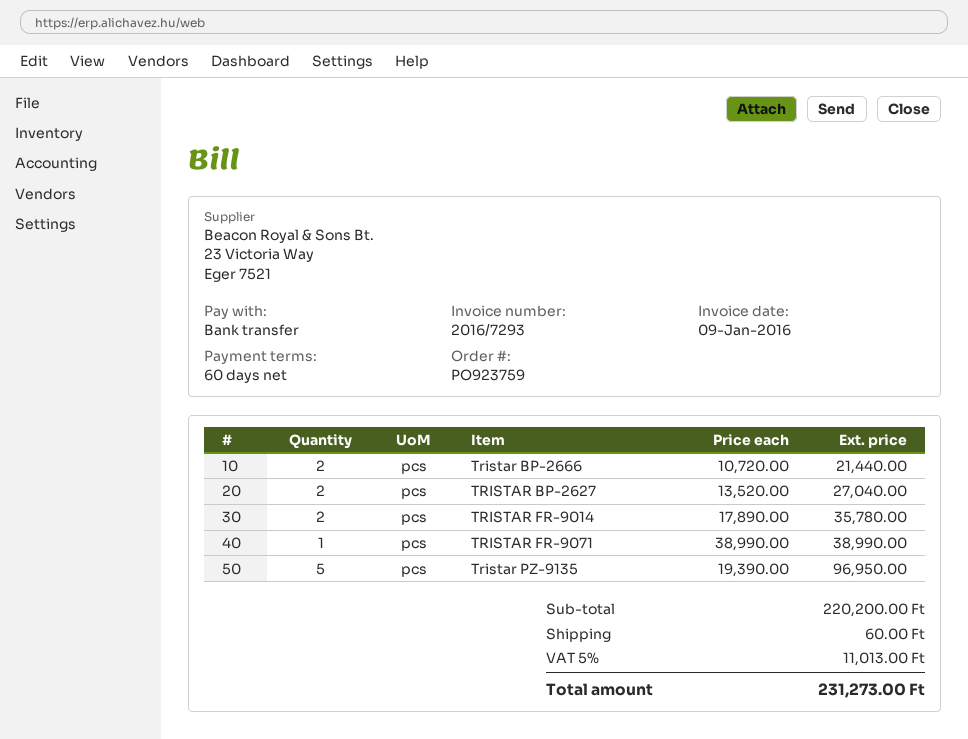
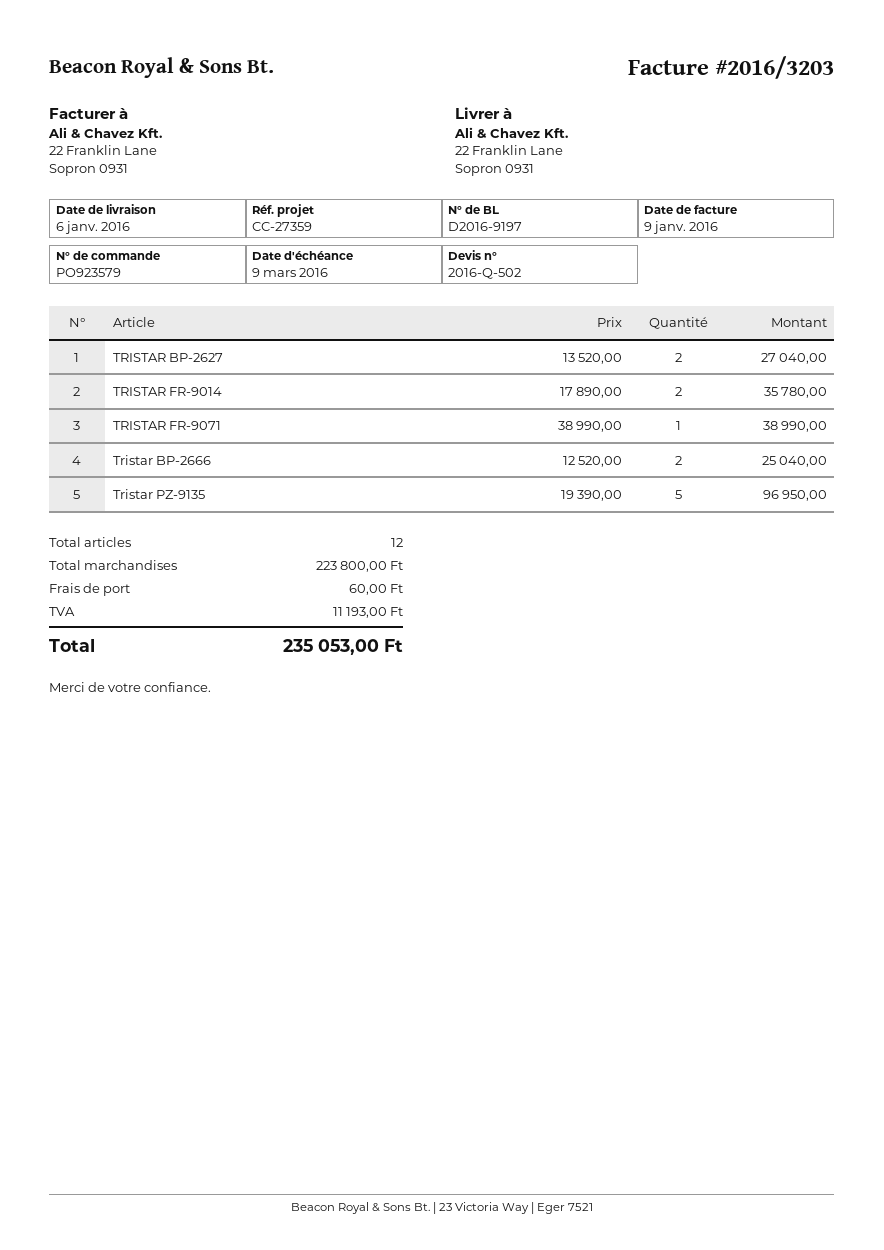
order number: PO923759 -> PO923579
invoice number: 2016/7293 -> 2016/3203
Tristar BP-2666: 2 x 10720.00 = 21440.00 -> 2 x 12520.00 = 25040.00
subtotal: 220200.00 -> 223800.00
tax: 11013.00 -> 11193.00
total: 231273.00 -> 235053.00

